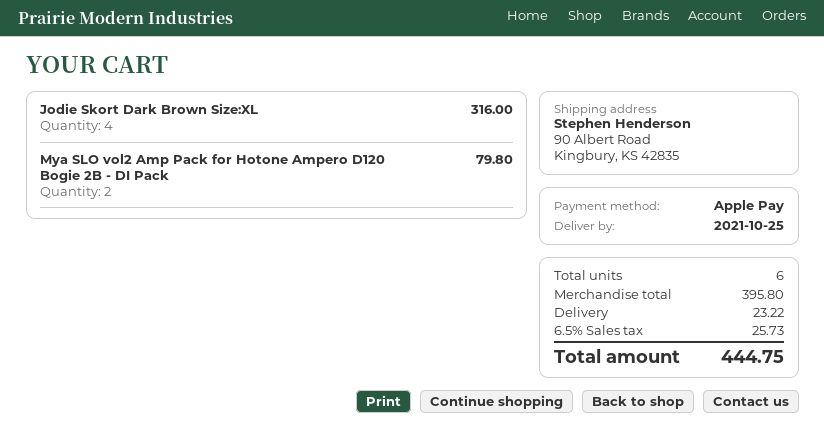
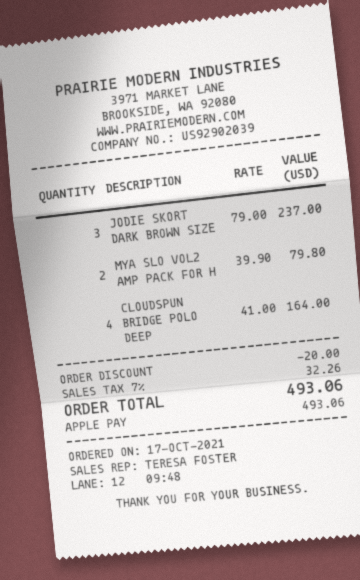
Jodie Skort Dark Brown Size:XL: 4 for 316.00 -> 3 for 237.00
CLOUDSPUN BRIDGE POLO DEEP: none -> 4 for 164.00
discount: none -> 20.00
shipping: 23.22 -> none
tax: 6.5% = 25.73 -> 7% = 32.26
total: 444.75 -> 493.06

